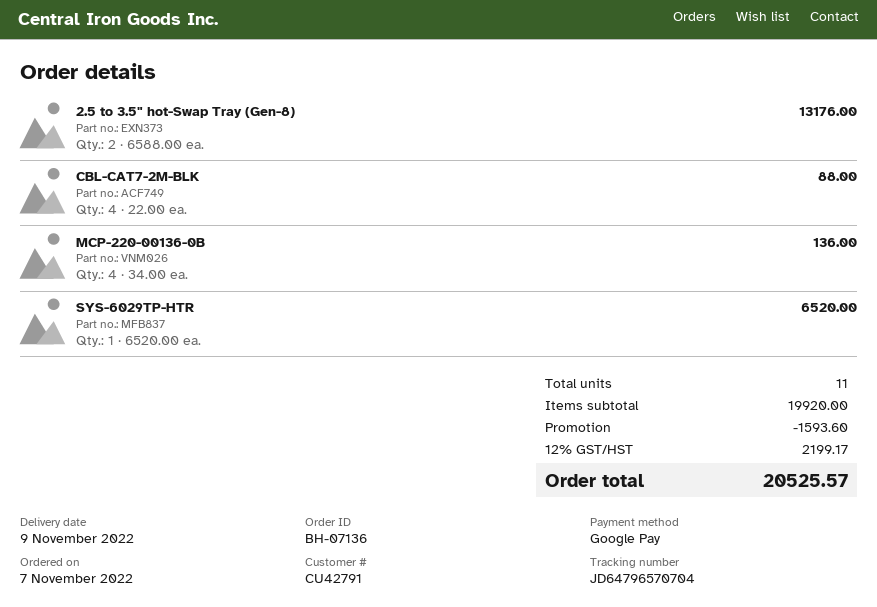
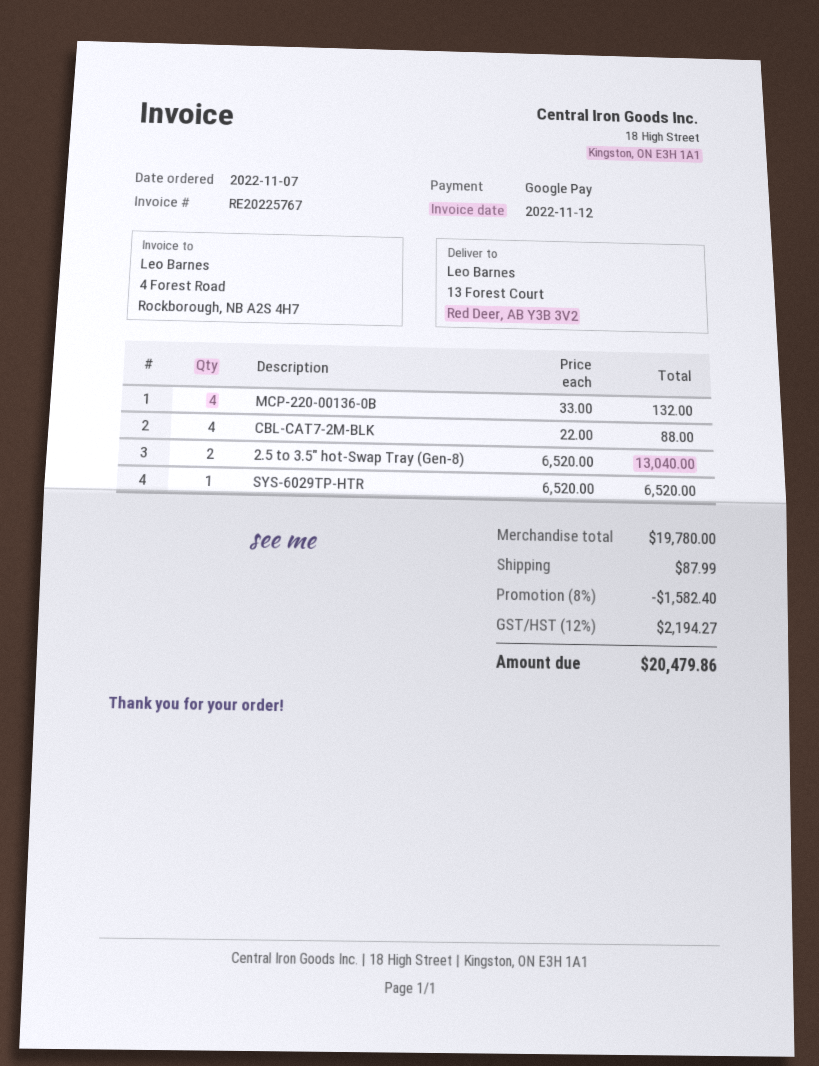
2.5 to 3.5" hot-Swap Tray (Gen-8): 2 x 6588.00 = 13176.00 -> 2 x 6520.00 = 13040.00
MCP-220-00136-0B: 4 x 34.00 = 136.00 -> 4 x 33.00 = 132.00
subtotal: 19920.00 -> 19780.00
discount: 1593.60 -> 1582.40
shipping: none -> 87.99
tax: 12% = 2199.17 -> 12% = 2194.27
total: 20525.57 -> 20479.86

